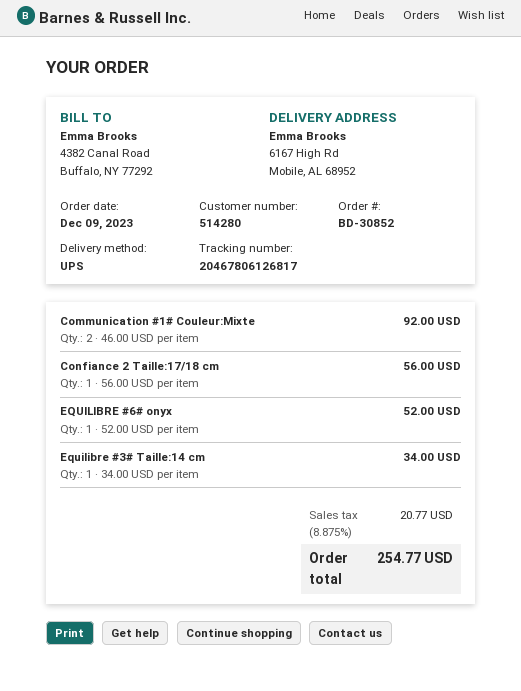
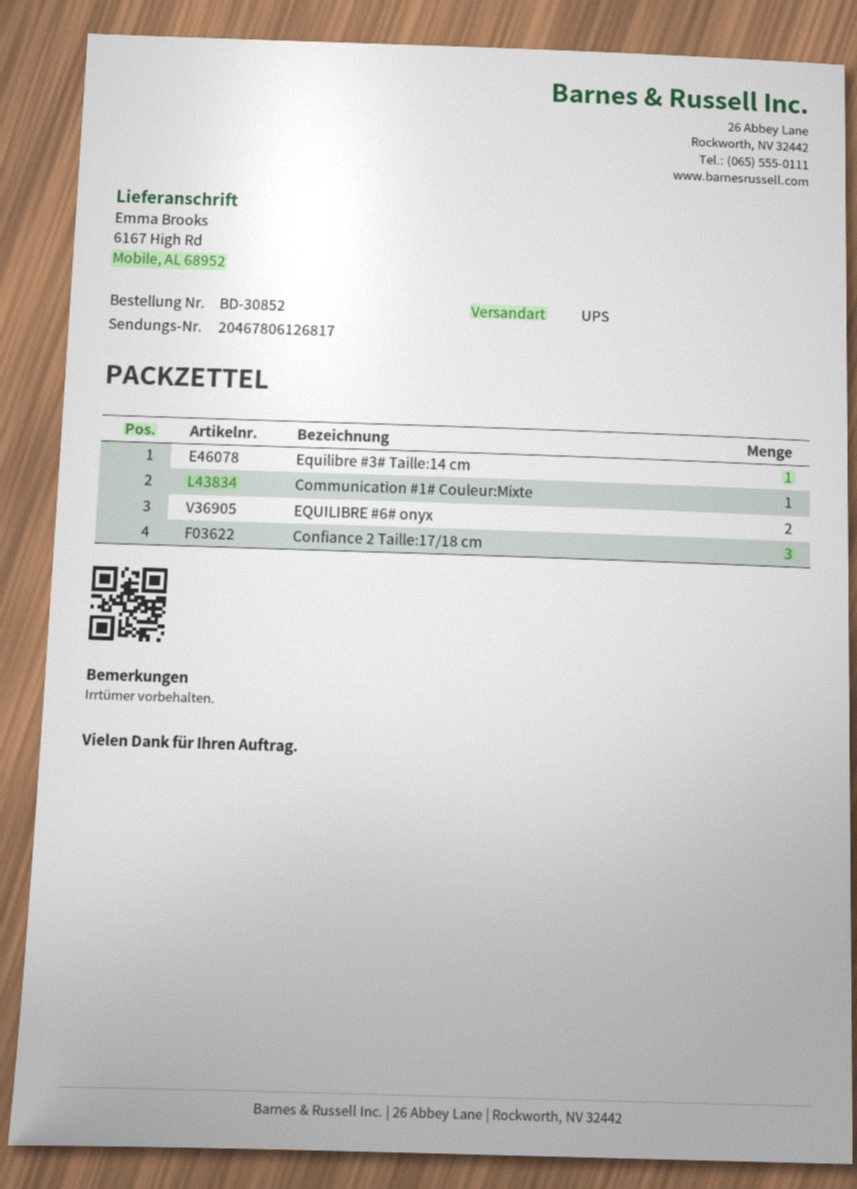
Communication #1# Couleur:Mixte: 2 -> 1
Confiance 2 Taille:17/18 cm: 1 -> 3
EQUILIBRE #6# onyx: 1 -> 2

